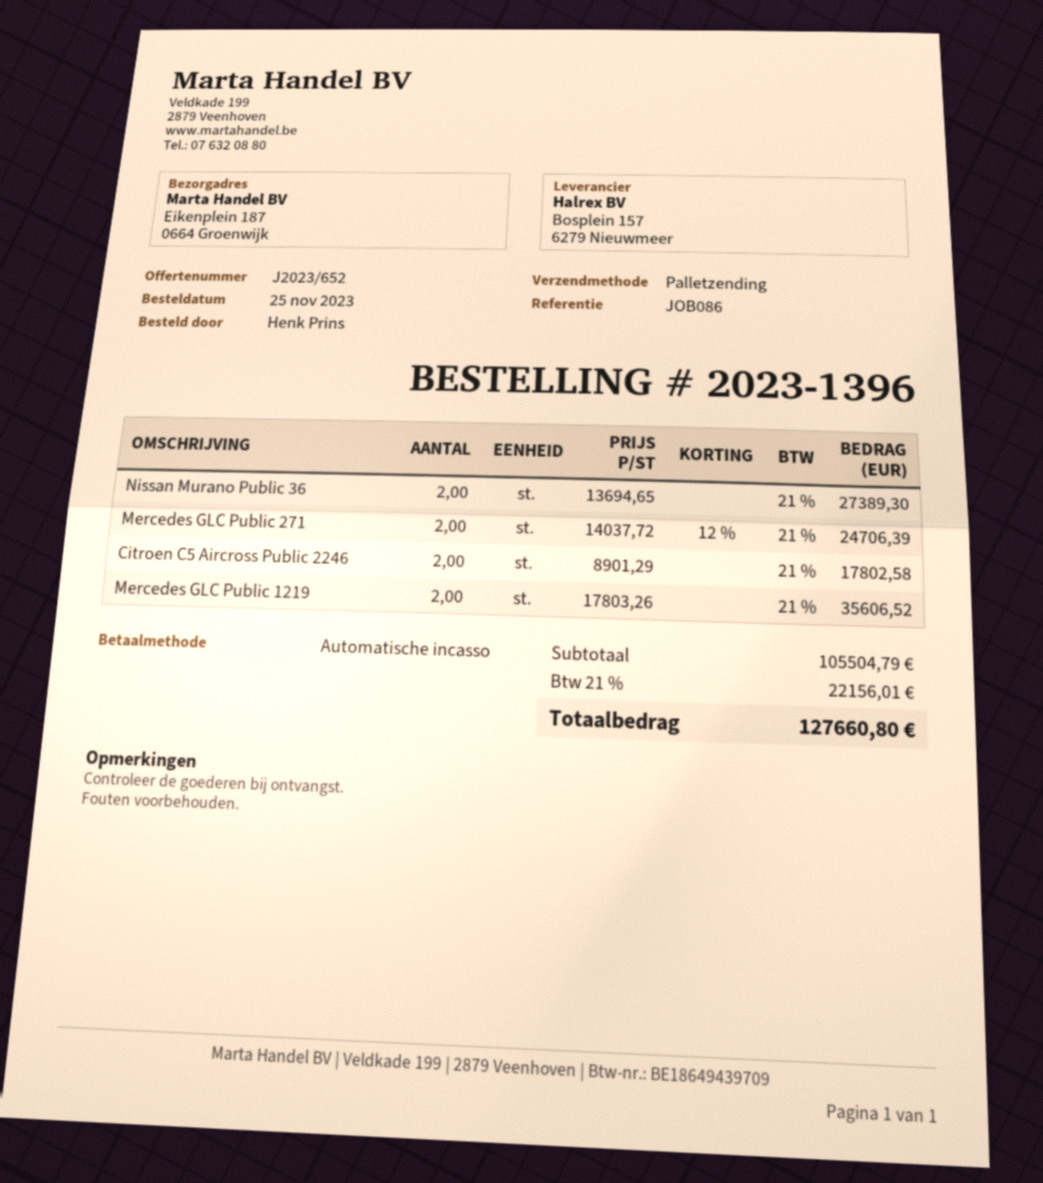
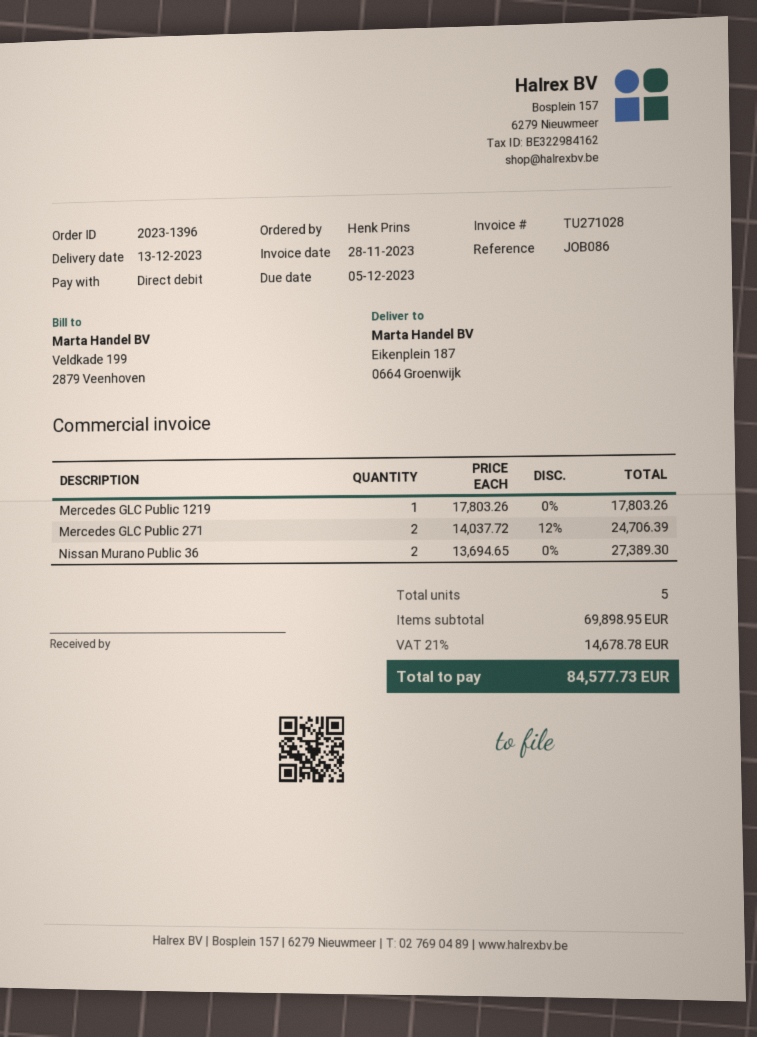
Citroen C5 Aircross Public 2246: 2 x 8901.29 = 17802.58 -> none
Mercedes GLC Public 1219: 2 x 17803.26 = 35606.52 -> 1 x 17803.26 = 17803.26
subtotal: 105504.79 -> 69898.95
tax: 21% = 22156.01 -> 21% = 14678.78
total: 127660.80 -> 84577.73

